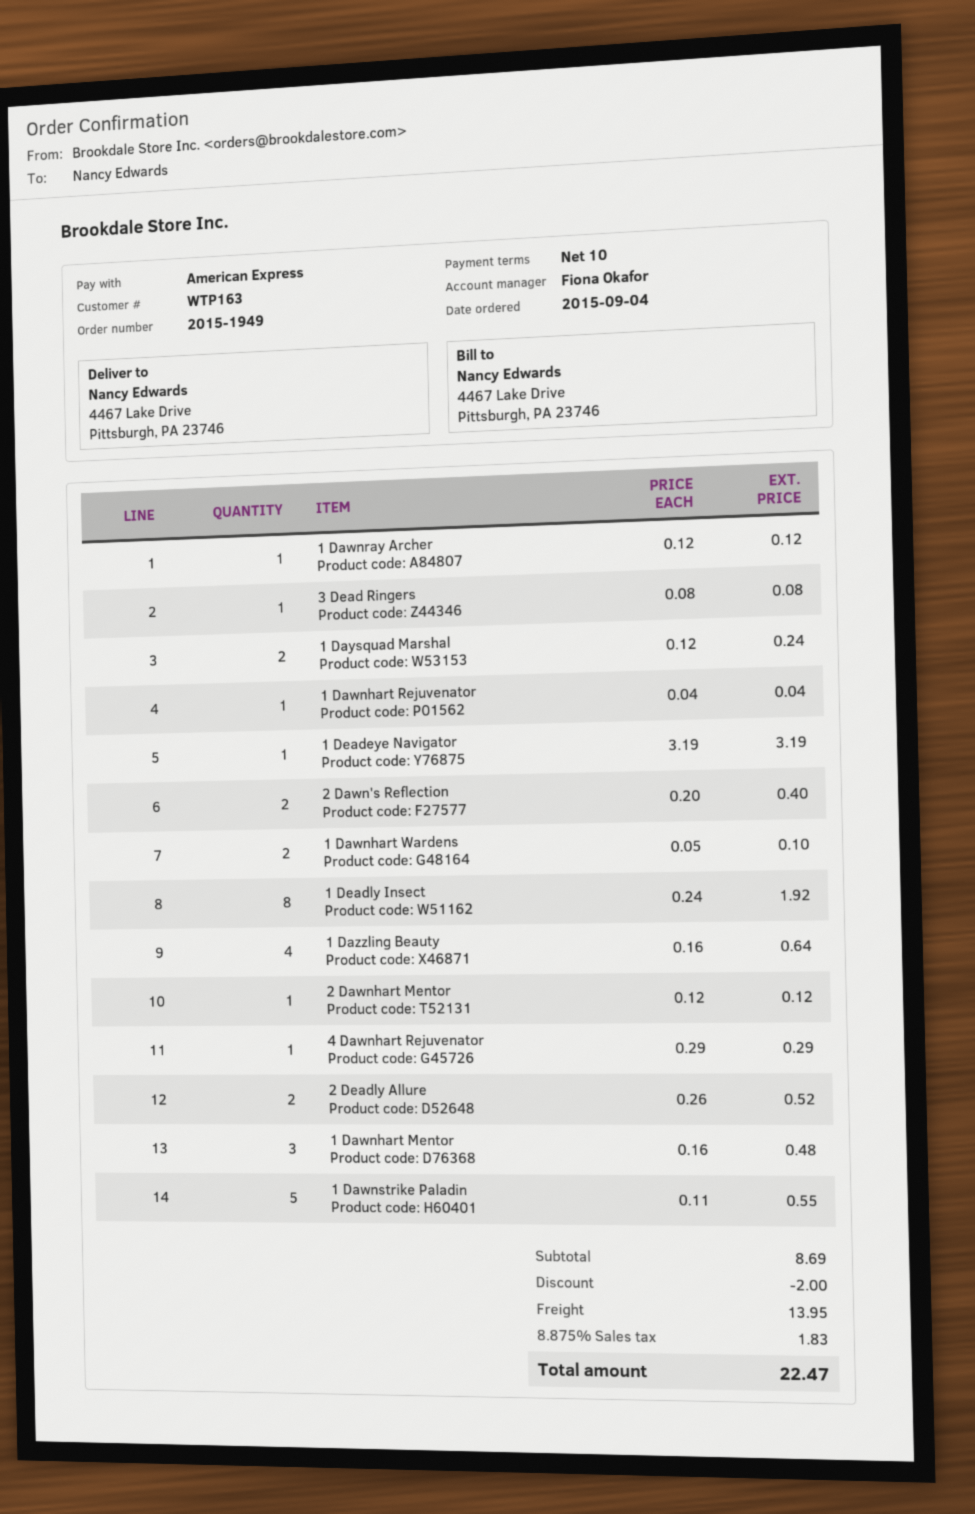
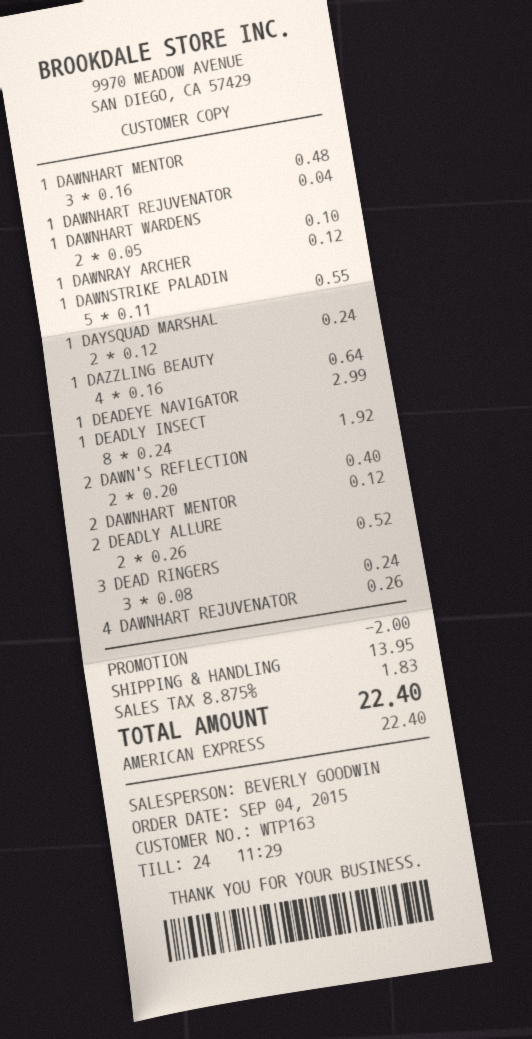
sales rep: Fiona Okafor -> BEVERLY GOODWIN
3 Dead Ringers: 1 x 0.08 = 0.08 -> 3 x 0.08 = 0.24
1 Deadeye Navigator: 1 x 3.19 = 3.19 -> 1 x 2.99 = 2.99
4 Dawnhart Rejuvenator: 1 x 0.29 = 0.29 -> 1 x 0.26 = 0.26
total: 22.47 -> 22.40

